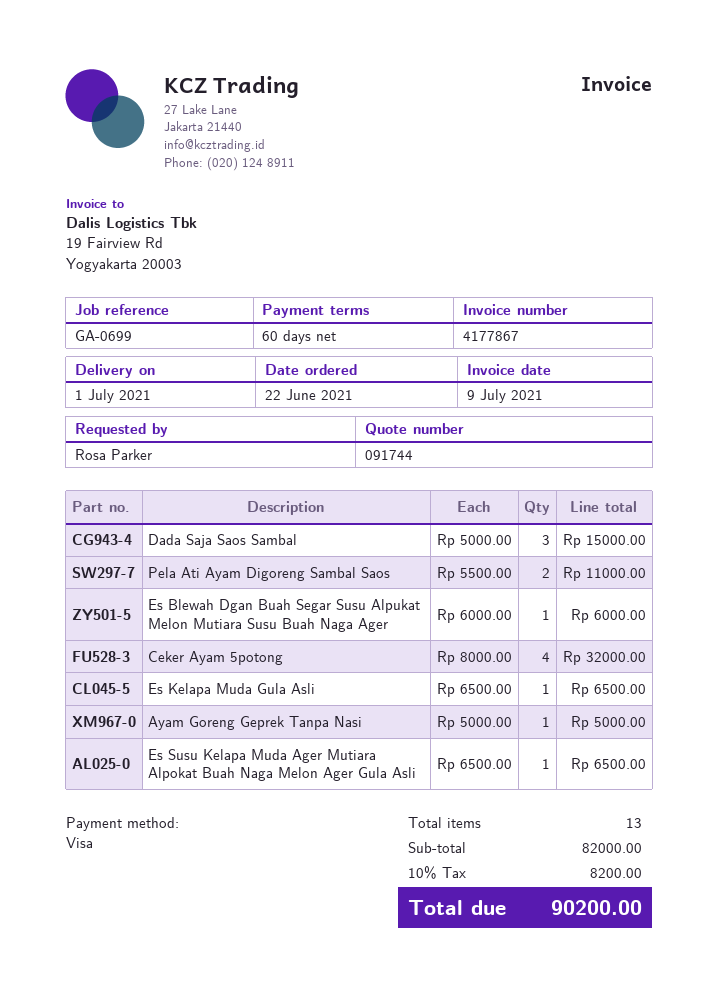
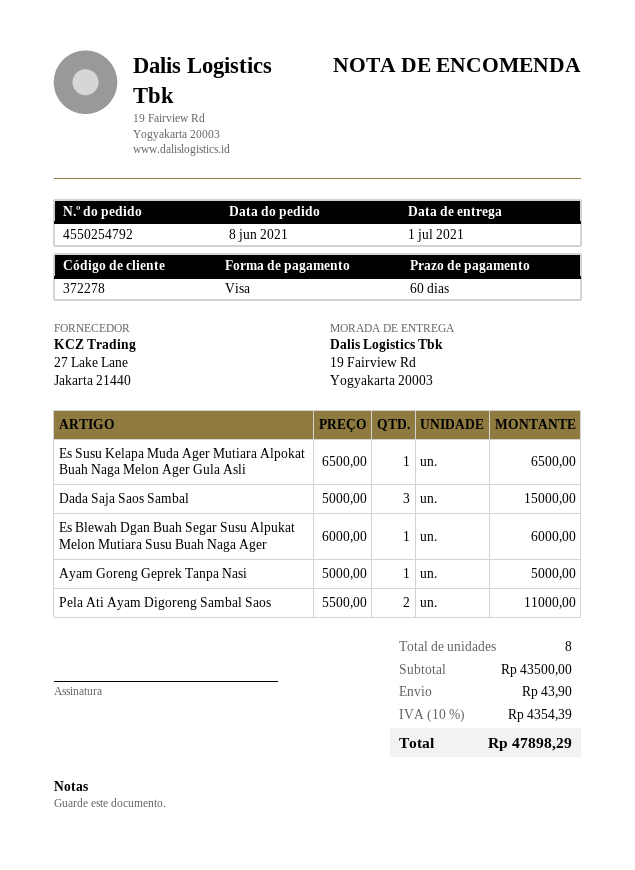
order date: 2021-06-22 -> 2021-06-08
Ceker Ayam 5potong: 4 x 8000.00 = 32000.00 -> none
Es Kelapa Muda Gula Asli: 1 x 6500.00 = 6500.00 -> none
total quantity: 13 -> 8
subtotal: 82000.00 -> 43500.00
shipping: none -> 43.90
tax: 10% = 8200.00 -> 10% = 4354.39
total: 90200.00 -> 47898.29

